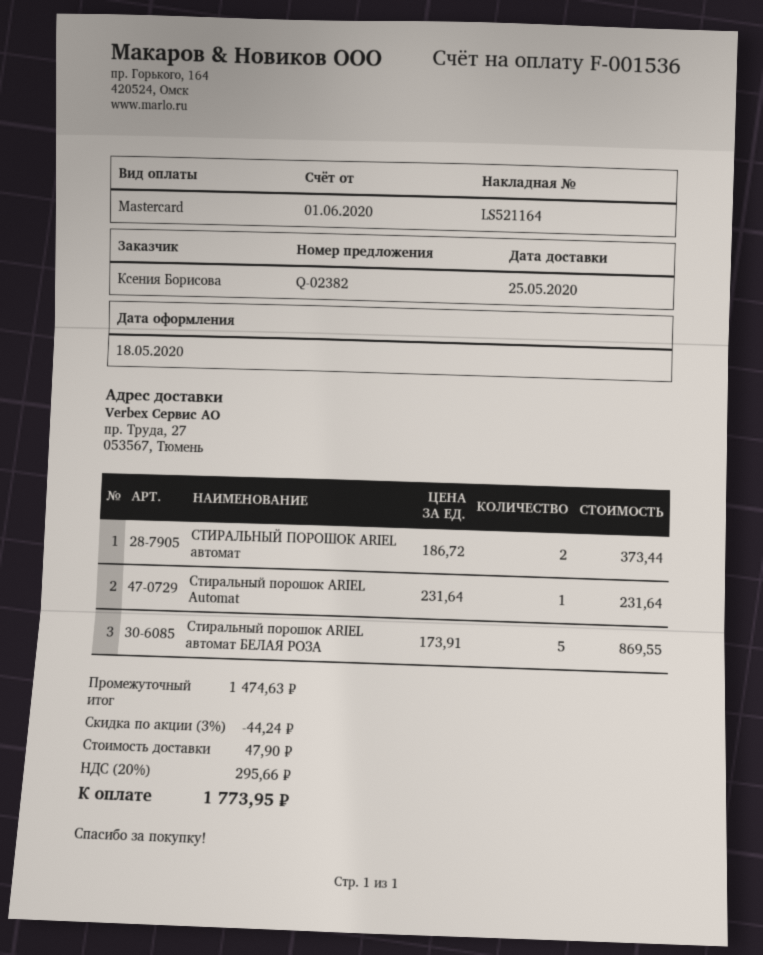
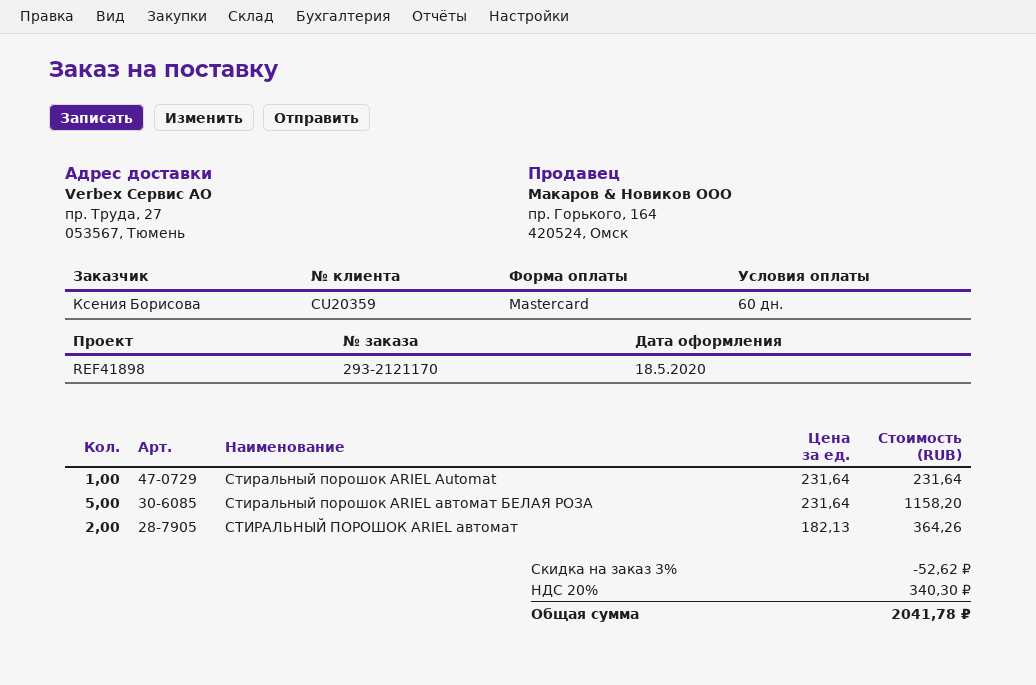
СТИРАЛЬНЫЙ ПОРОШОК ARIEL автомат: 2 x 186.72 = 373.44 -> 2 x 182.13 = 364.26
Стиральный порошок ARIEL автомат БЕЛАЯ РОЗА: 5 x 173.91 = 869.55 -> 5 x 231.64 = 1158.20
discount: 3% = 44.24 -> 3% = 52.62
shipping: 47.90 -> none
tax: 20% = 295.66 -> 20% = 340.30
total: 1773.95 -> 2041.78

